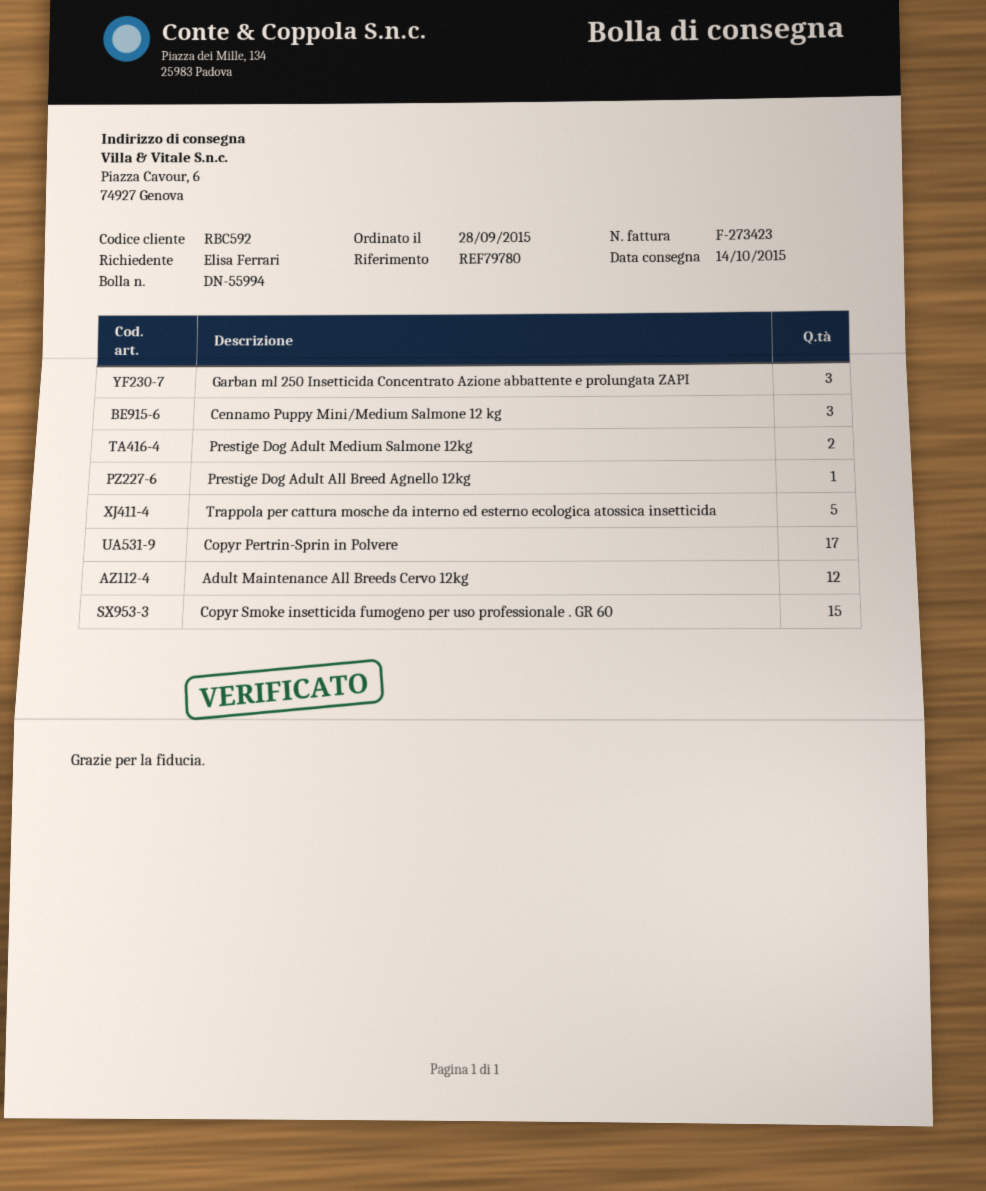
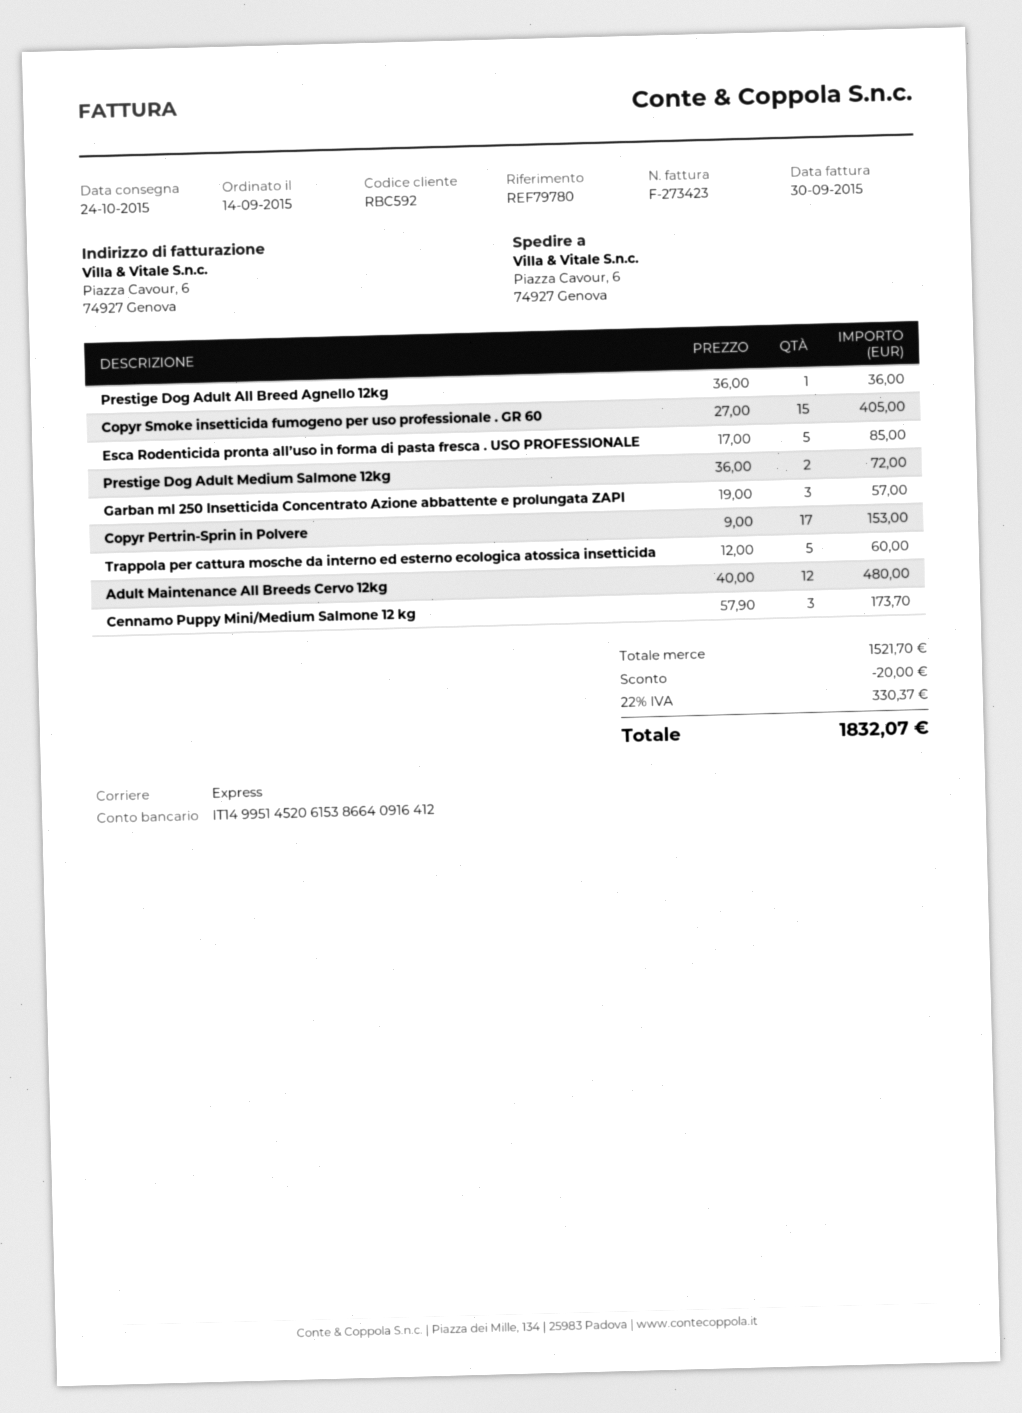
order date: 2015-09-28 -> 2015-09-14
delivery date: 2015-10-14 -> 2015-10-24
Esca Rodenticida pronta all’uso in forma di pasta fresca . USO PROFESSIONALE: none -> 5

